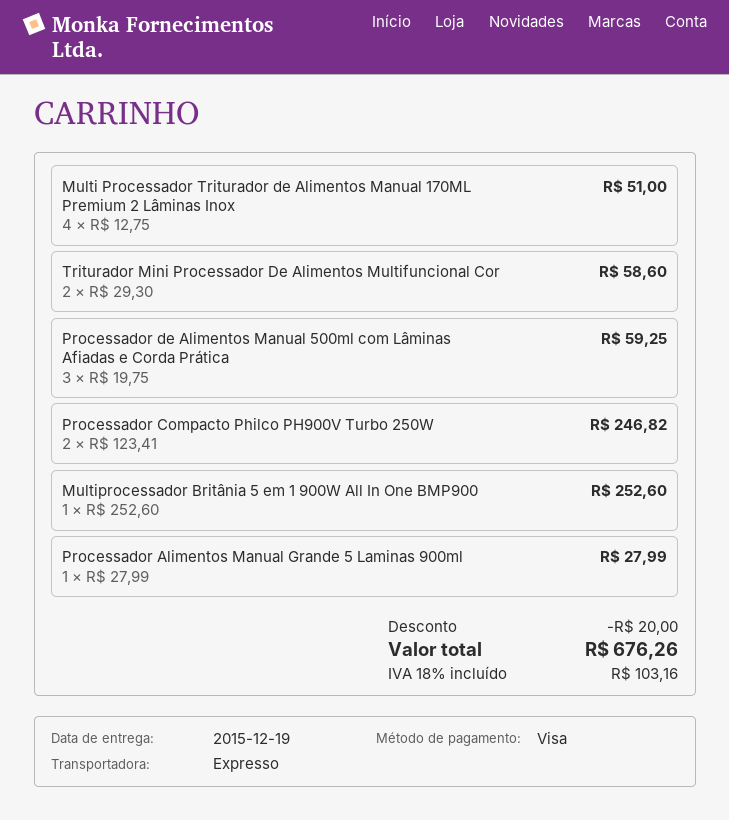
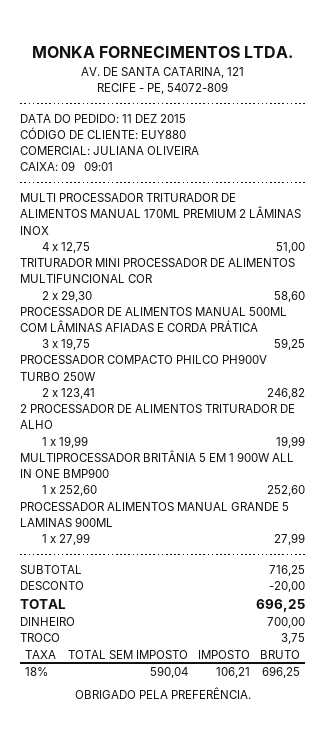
payment method: Visa -> cash
2 PROCESSADOR DE ALIMENTOS TRITURADOR DE ALHO: none -> 1 x 19.99 = 19.99
tax: 18% = 103.16 -> 18% = 106.21
total: 676.26 -> 696.25

